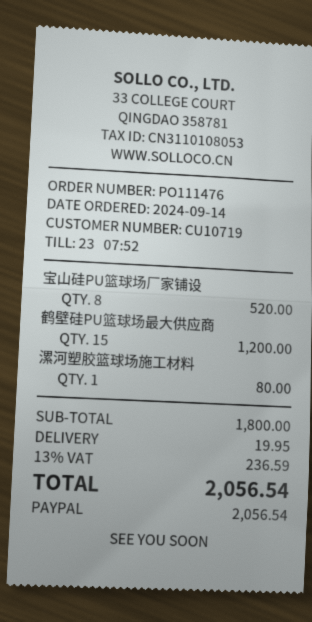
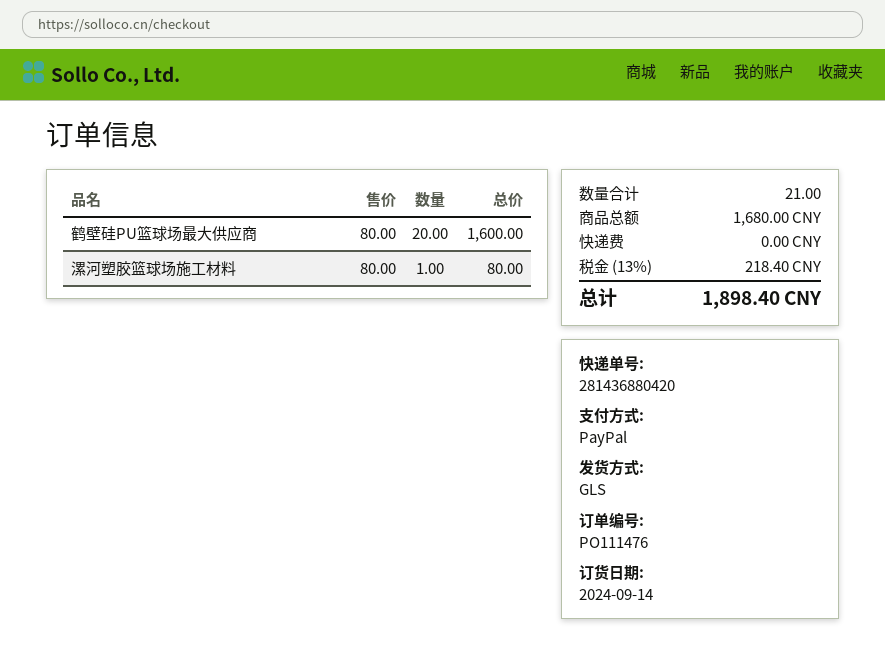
宝山硅PU篮球场厂家铺设: 8 for 520.00 -> none
鹤壁硅PU篮球场最大供应商: 15 for 1200.00 -> 20 for 1600.00
subtotal: 1800.00 -> 1680.00
shipping: 19.95 -> 0.00
tax: 13% = 236.59 -> 13% = 218.40
total: 2056.54 -> 1898.40

